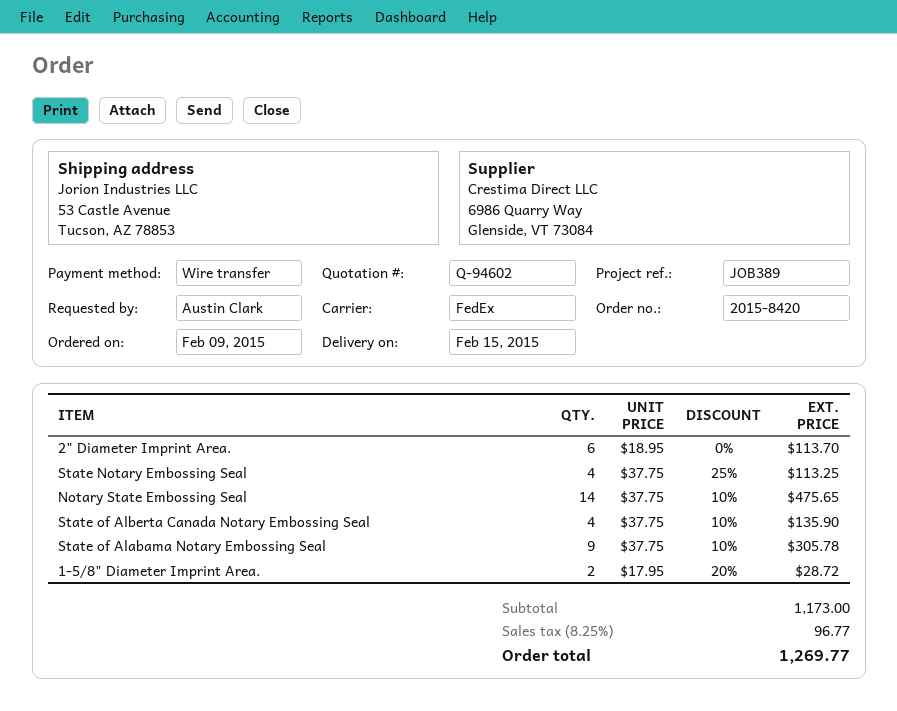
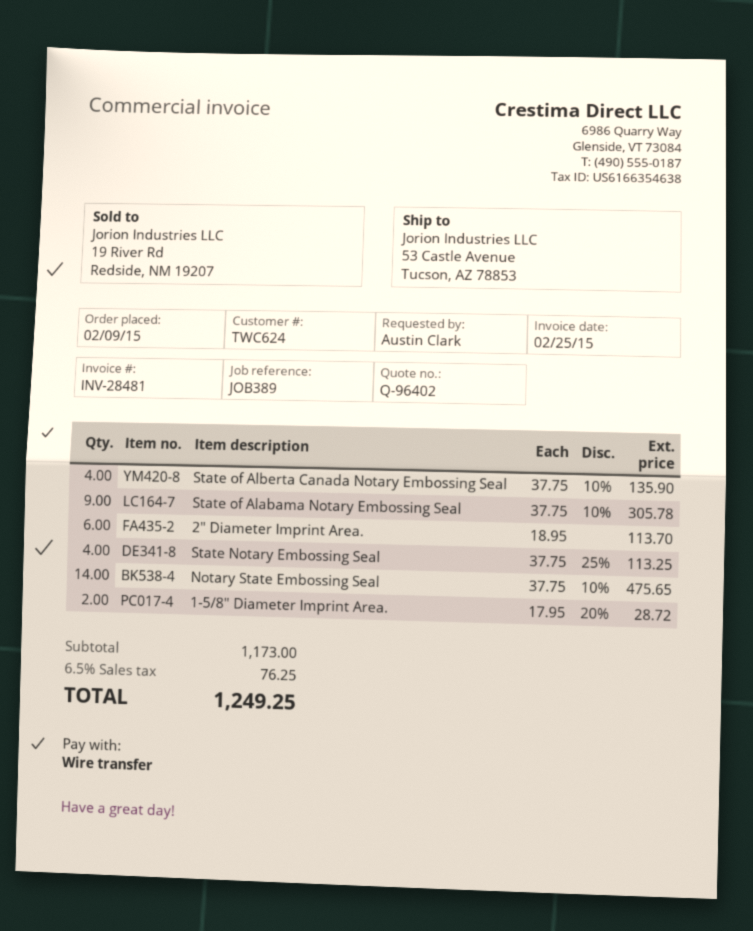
quote number: Q-94602 -> Q-96402
tax: 8.25% = 96.77 -> 6.5% = 76.25
total: 1269.77 -> 1249.25

